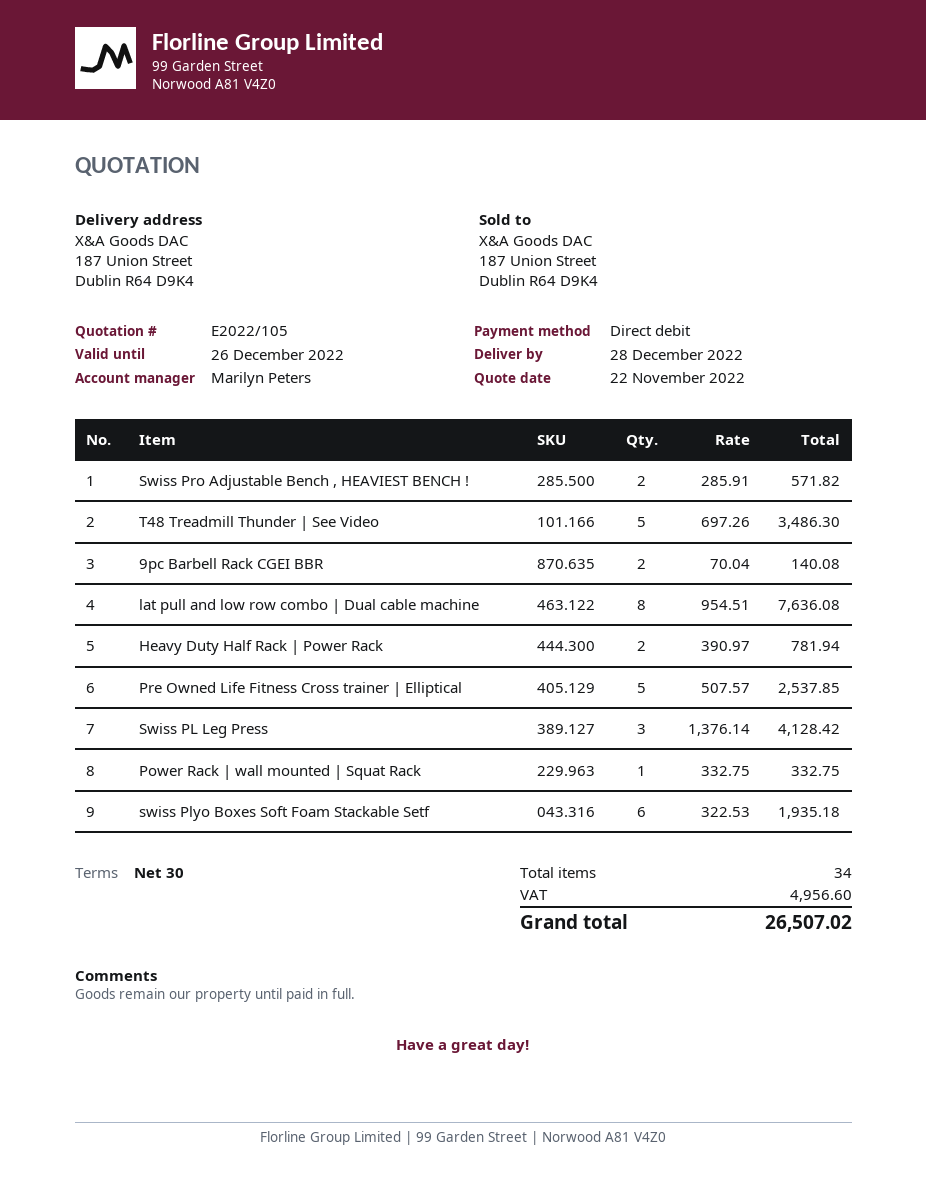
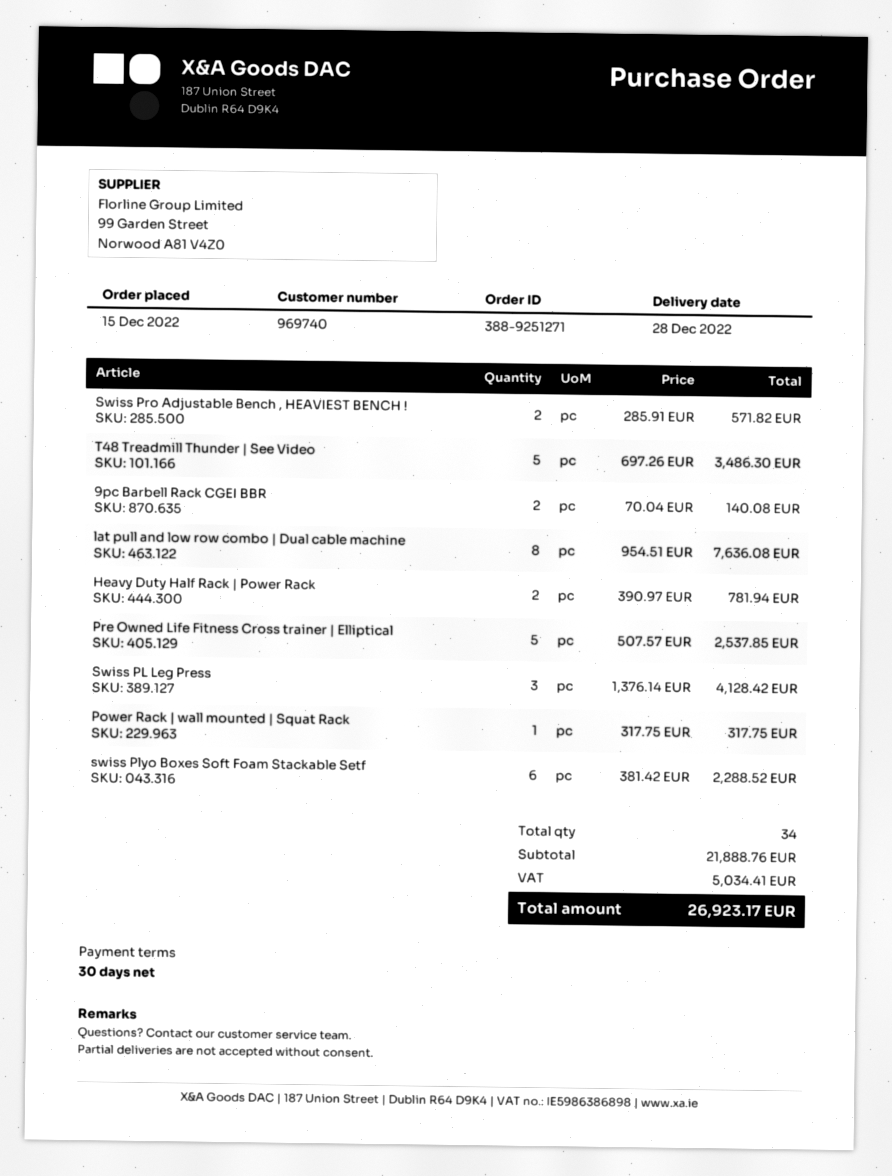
Power Rack | wall mounted | Squat Rack: 1 x 332.75 = 332.75 -> 1 x 317.75 = 317.75
swiss Plyo Boxes Soft Foam Stackable Setf: 6 x 322.53 = 1935.18 -> 6 x 381.42 = 2288.52
tax: 4956.60 -> 5034.41
total: 26507.02 -> 26923.17

